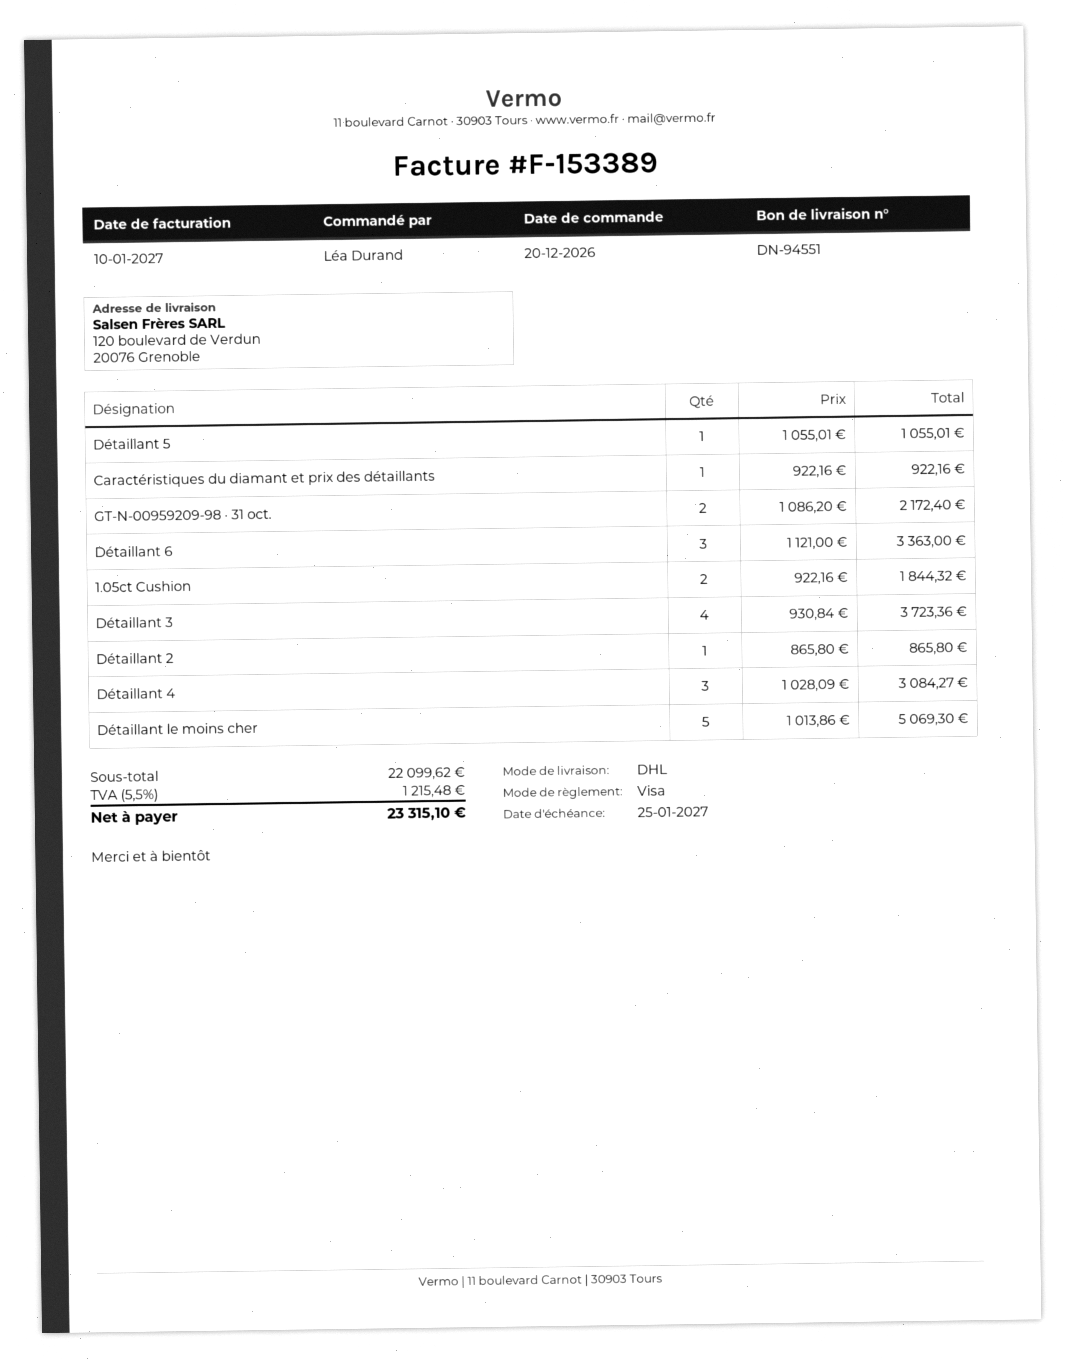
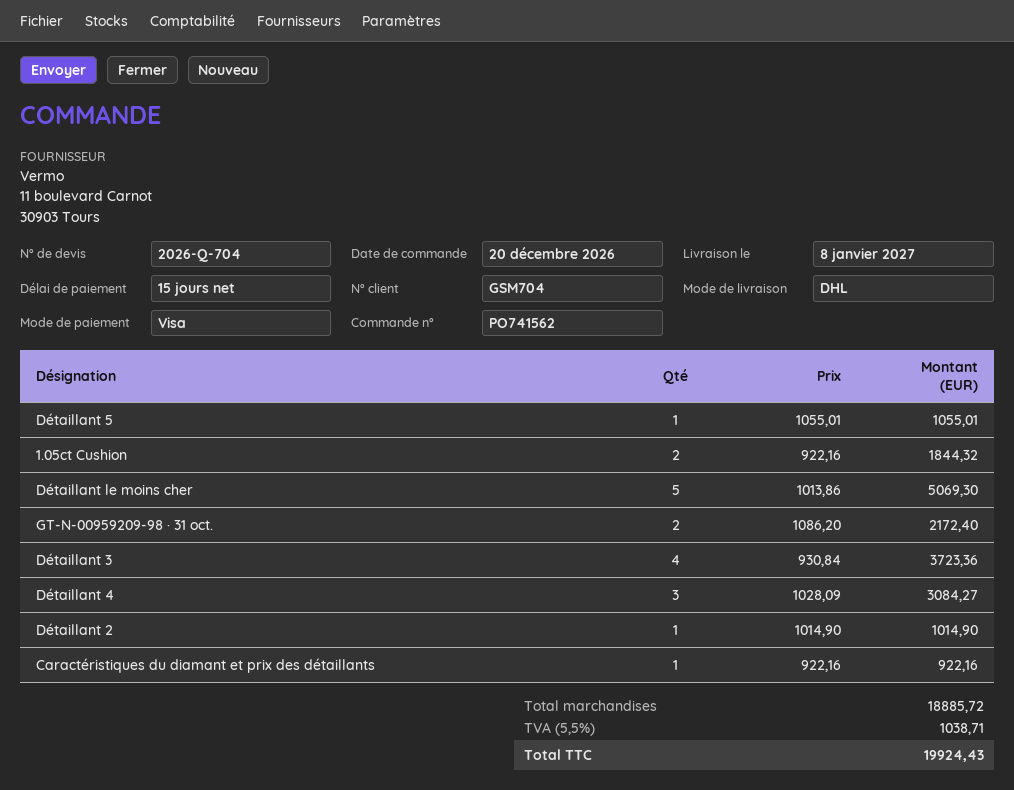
Détaillant 6: 3 x 1121.00 = 3363.00 -> none
Détaillant 2: 1 x 865.80 = 865.80 -> 1 x 1014.90 = 1014.90
subtotal: 22099.62 -> 18885.72
tax: 5.5% = 1215.48 -> 5.5% = 1038.71
total: 23315.10 -> 19924.43

